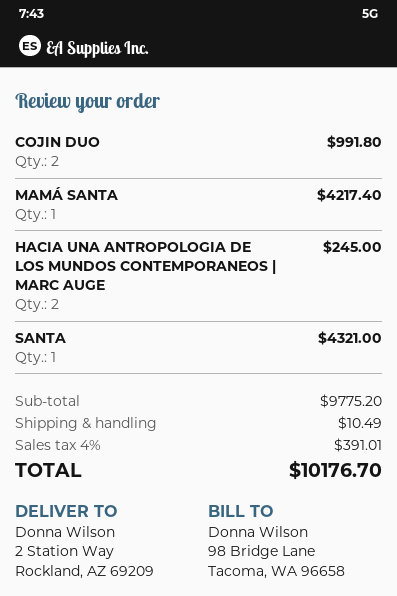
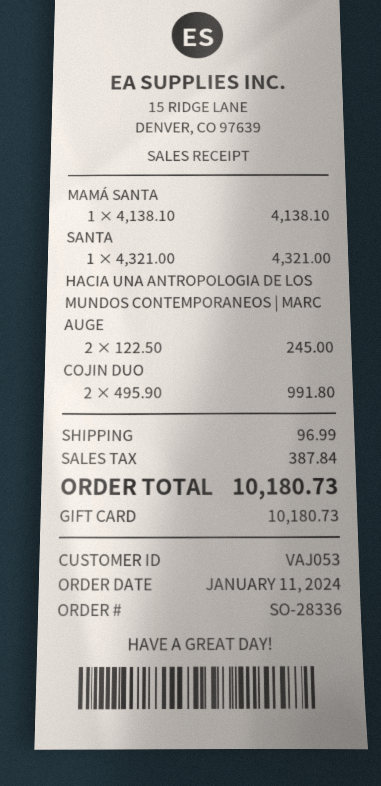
MAMÁ SANTA: 1 for 4217.40 -> 1 for 4138.10
shipping: 10.49 -> 96.99
tax: 391.01 -> 387.84
total: 10176.70 -> 10180.73

